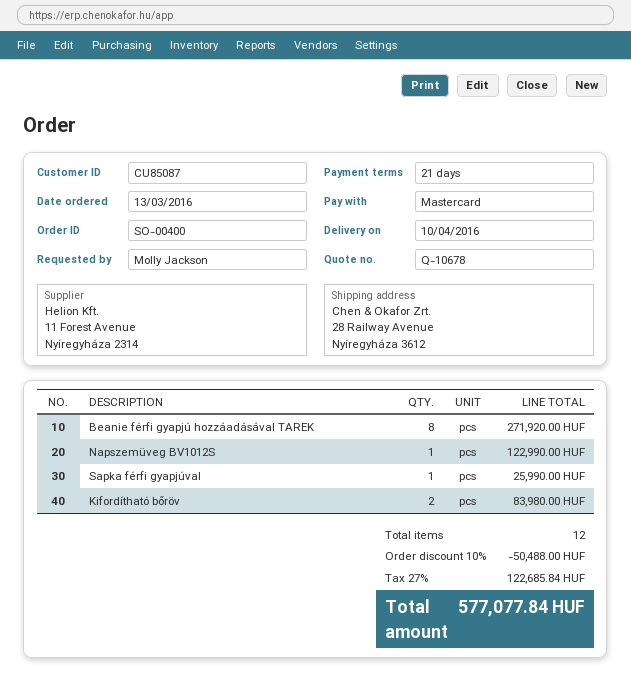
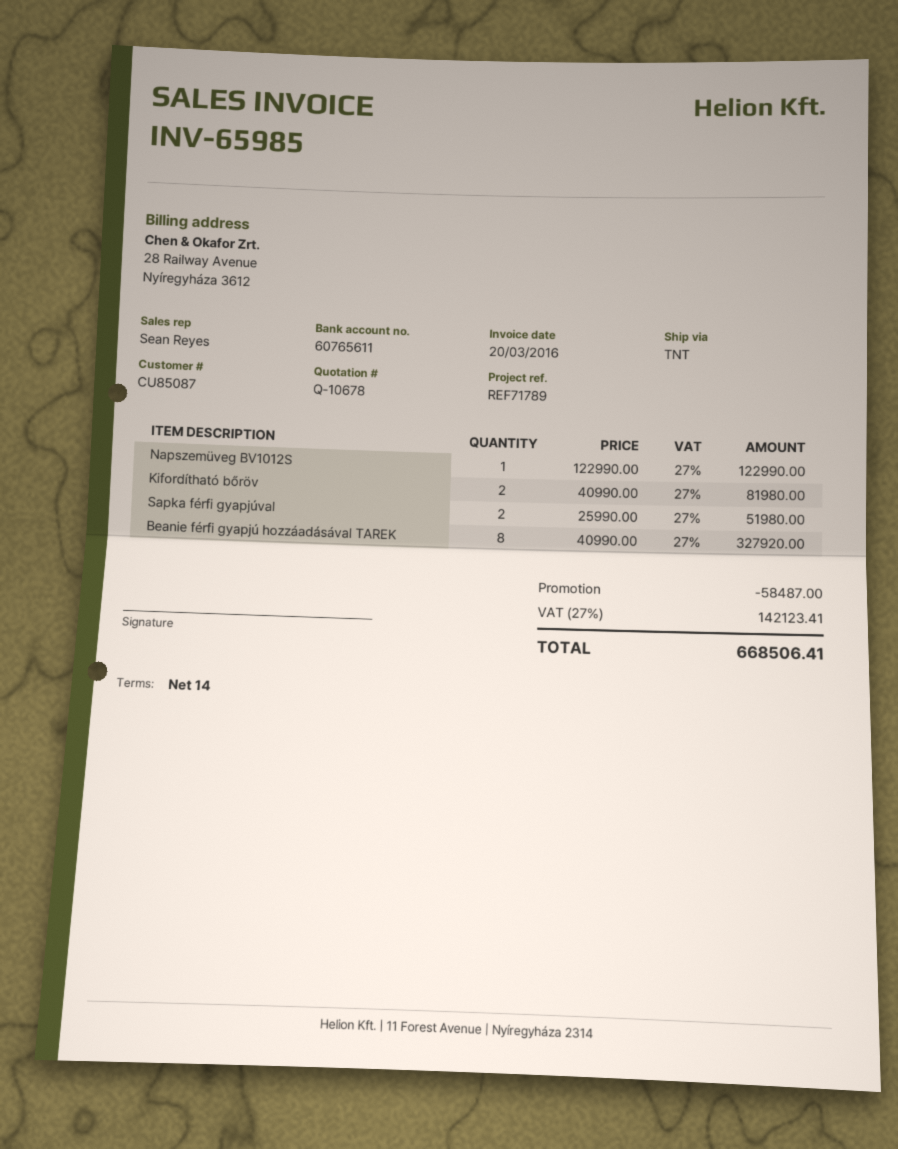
payment terms: 21 days -> 14 days
Beanie férfi gyapjú hozzáadásával TAREK: 8 for 271920.00 -> 8 for 327920.00
Sapka férfi gyapjúval: 1 for 25990.00 -> 2 for 51980.00
Kifordítható bőröv: 2 for 83980.00 -> 2 for 81980.00
discount: 50488.00 -> 58487.00
tax: 27% = 122685.84 -> 27% = 142123.41
total: 577077.84 -> 668506.41

